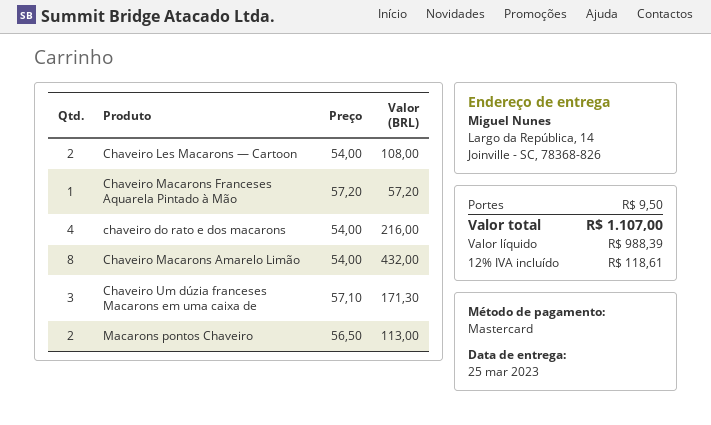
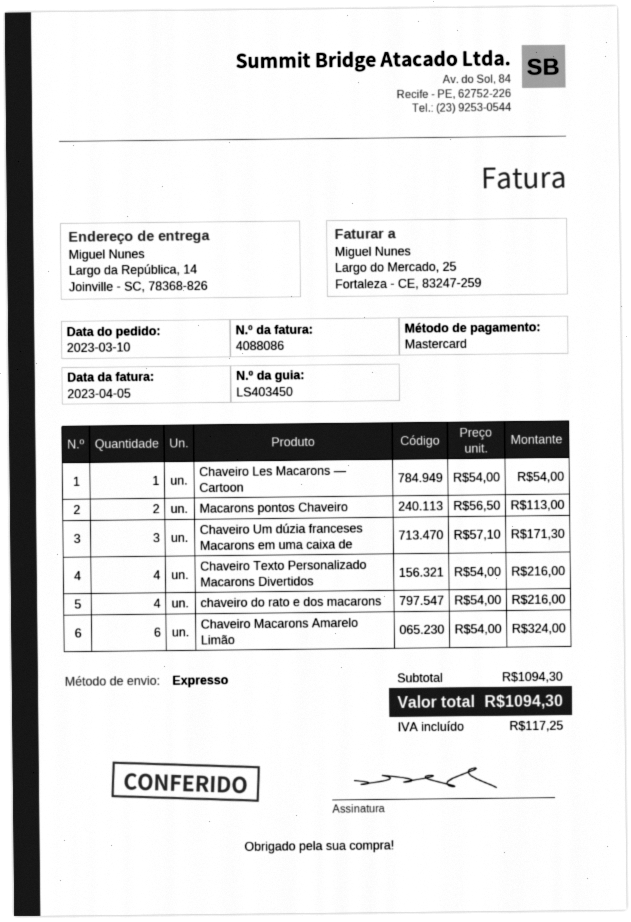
Chaveiro Les Macarons — Cartoon: 2 x 54.00 = 108.00 -> 1 x 54.00 = 54.00
Chaveiro Macarons Franceses Aquarela Pintado à Mão: 1 x 57.20 = 57.20 -> none
Chaveiro Macarons Amarelo Limão: 8 x 54.00 = 432.00 -> 6 x 54.00 = 324.00
Chaveiro Texto Personalizado Macarons Divertidos: none -> 4 x 54.00 = 216.00
shipping: 9.50 -> none
tax: 118.61 -> 117.25
total: 1107.00 -> 1094.30

